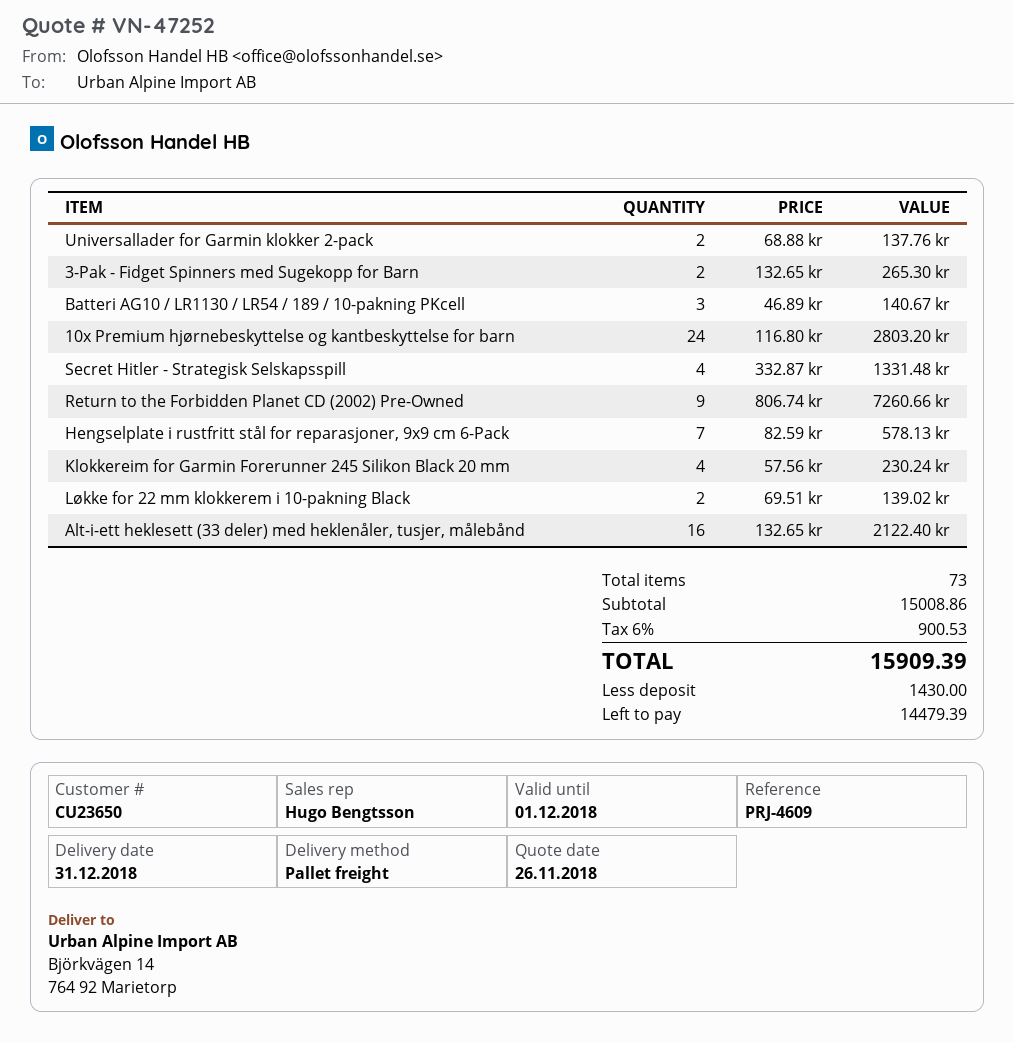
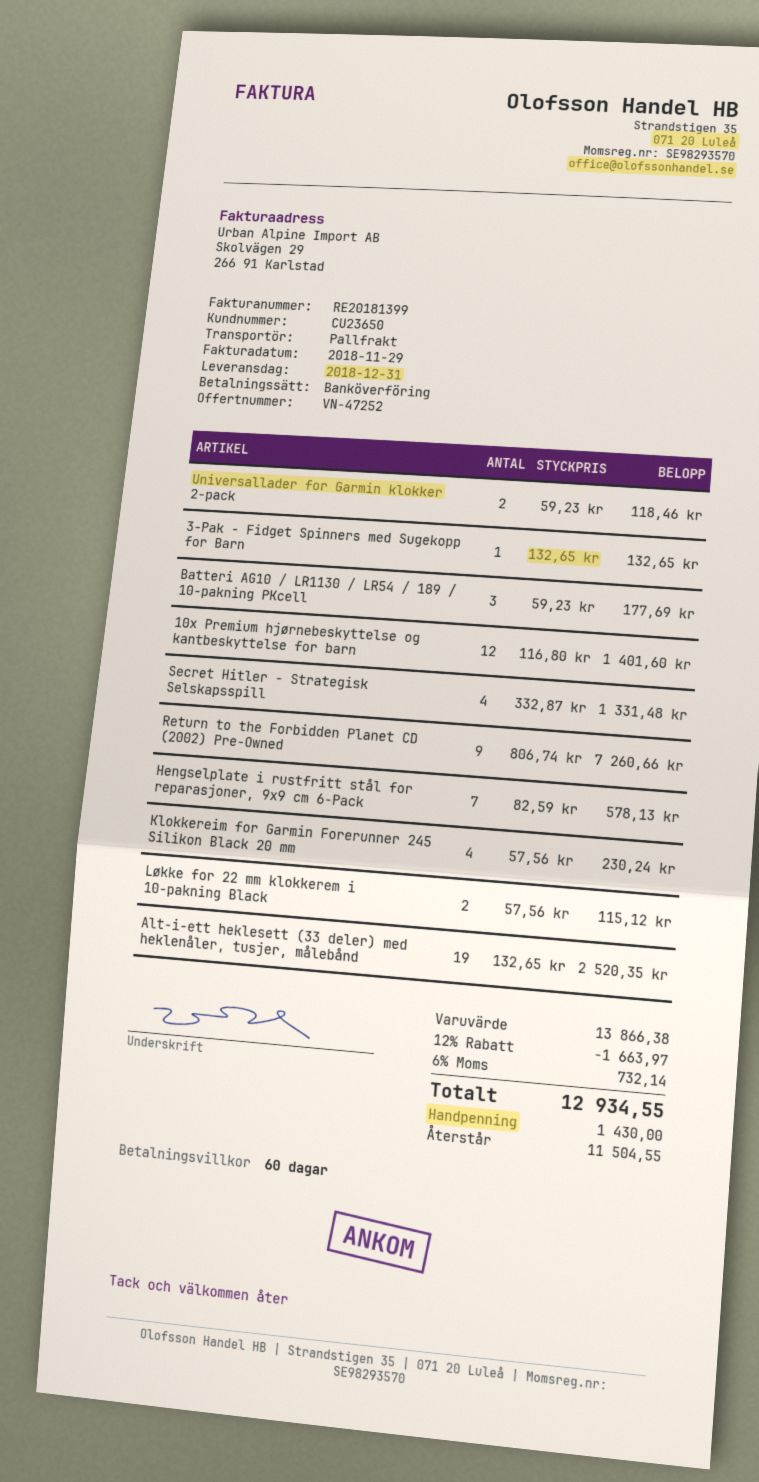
Universallader for Garmin klokker 2-pack: 2 x 68.88 = 137.76 -> 2 x 59.23 = 118.46
3-Pak - Fidget Spinners med Sugekopp for Barn: 2 x 132.65 = 265.30 -> 1 x 132.65 = 132.65
Batteri AG10 / LR1130 / LR54 / 189 / 10-pakning PKcell: 3 x 46.89 = 140.67 -> 3 x 59.23 = 177.69
10x Premium hjørnebeskyttelse og kantbeskyttelse for barn: 24 x 116.80 = 2803.20 -> 12 x 116.80 = 1401.60
Løkke for 22 mm klokkerem i 10-pakning Black: 2 x 69.51 = 139.02 -> 2 x 57.56 = 115.12
Alt-i-ett heklesett (33 deler) med heklenåler, tusjer, målebånd: 16 x 132.65 = 2122.40 -> 19 x 132.65 = 2520.35
subtotal: 15008.86 -> 13866.38
discount: none -> 12% = 1663.97
tax: 6% = 900.53 -> 6% = 732.14
total: 15909.39 -> 12934.55
balance: 14479.39 -> 11504.55

